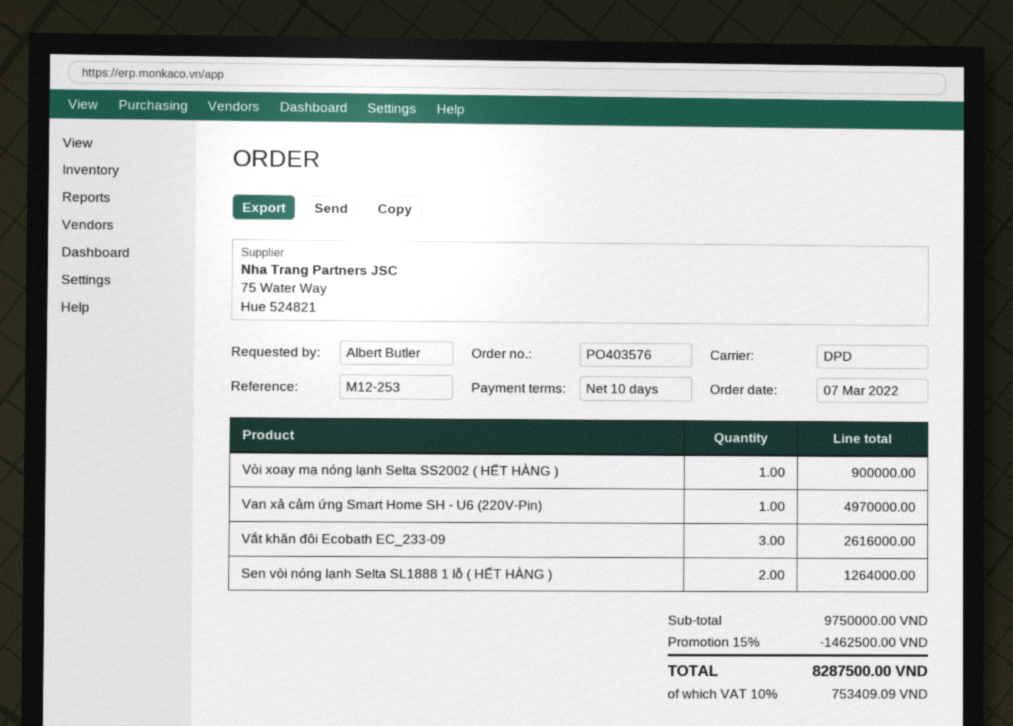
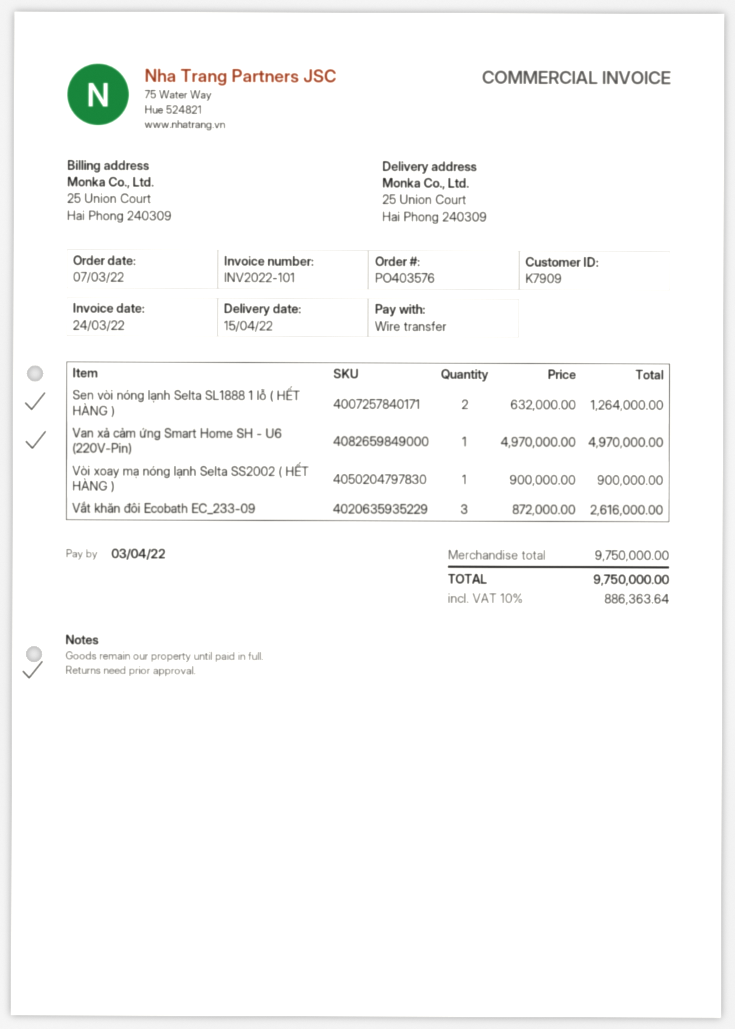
discount: 15% = 1462500.00 -> none
tax: 10% = 753409.09 -> 10% = 886363.64
total: 8287500.00 -> 9750000.00

